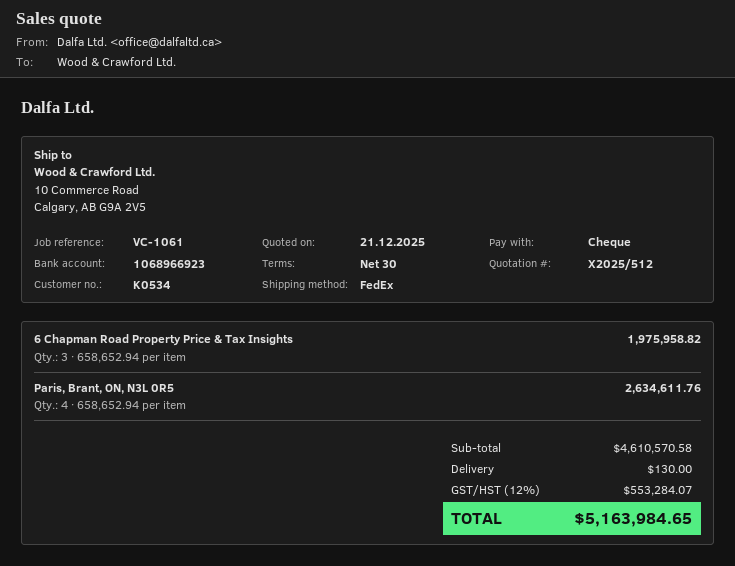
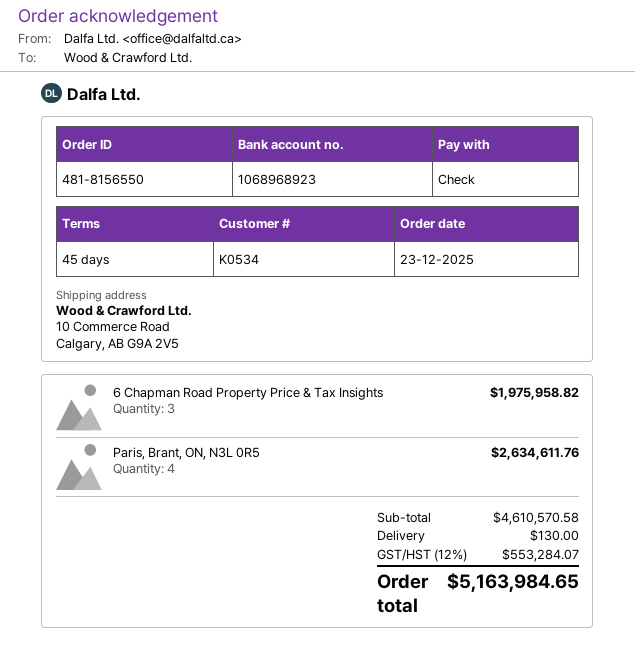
payment terms: 30 days -> 45 days
bank account: 1068966923 -> 1068968923

